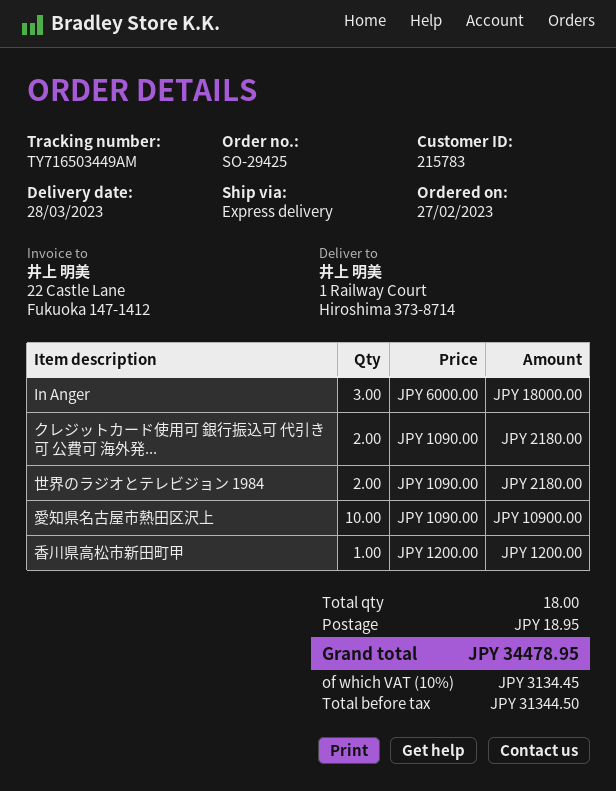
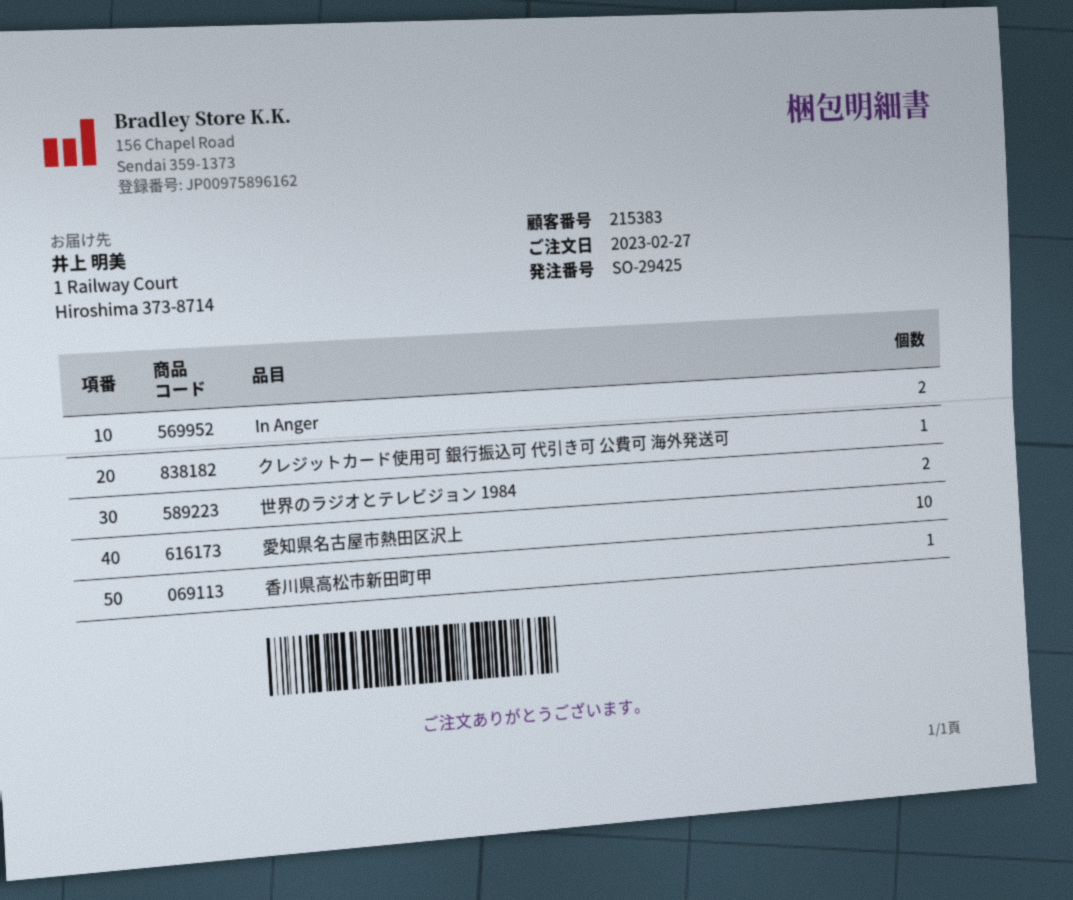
customer number: 215783 -> 215383
In Anger: 3 -> 2
クレジットカード使用可 銀行振込可 代引き可 公費可 海外発...: 2 -> 1

